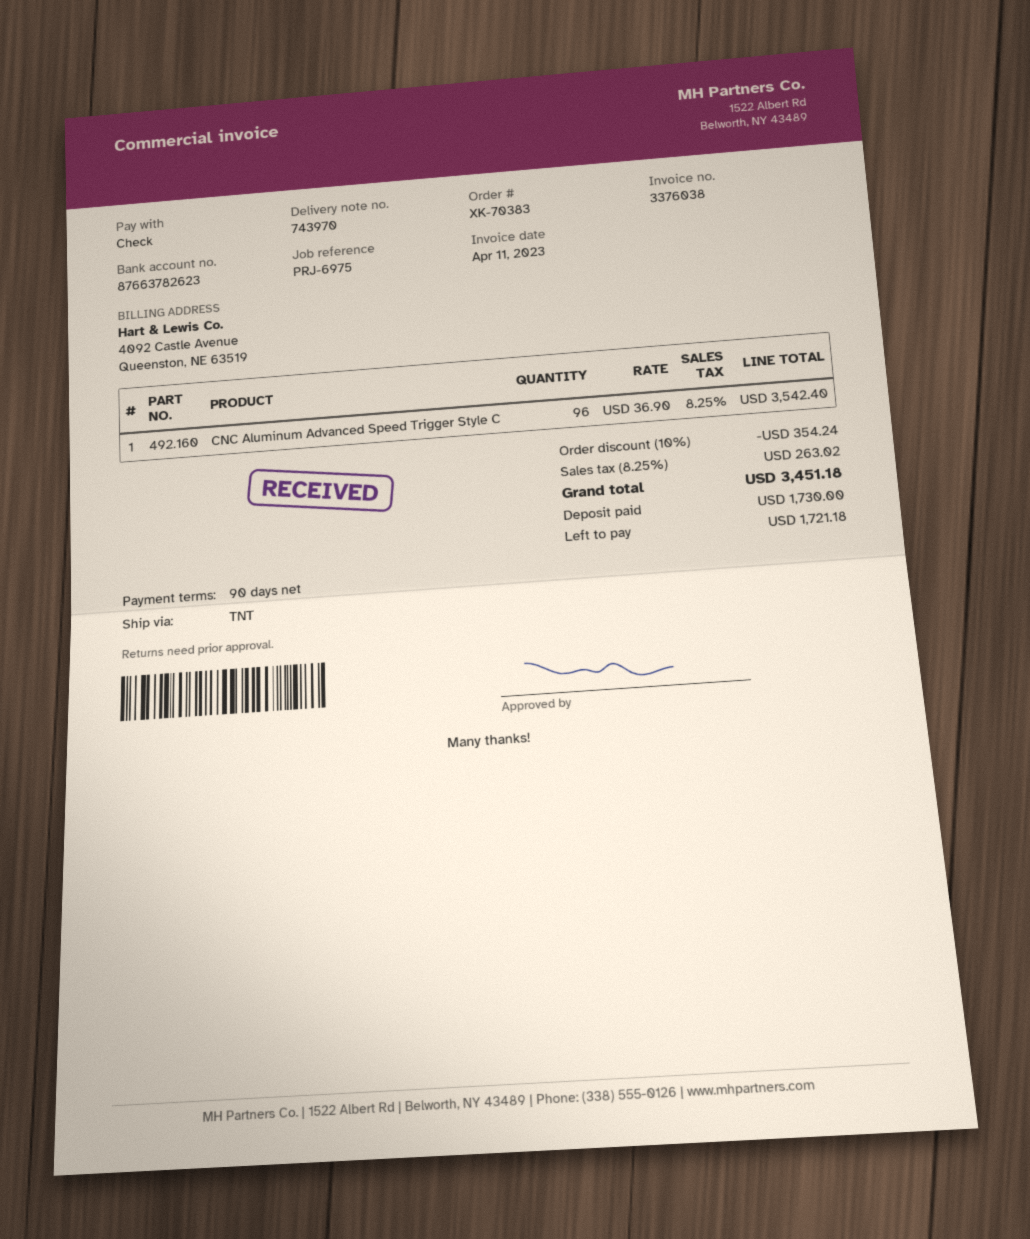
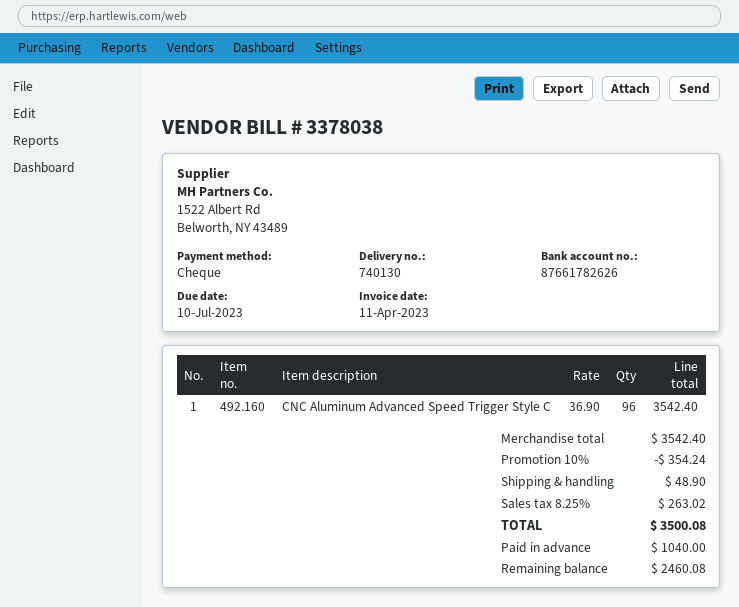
delivery note number: 743970 -> 740130
invoice number: 3376038 -> 3378038
bank account: 87663782623 -> 87661782626
shipping: none -> 48.90
total: 3451.18 -> 3500.08
deposit: 1730.00 -> 1040.00
balance: 1721.18 -> 2460.08

